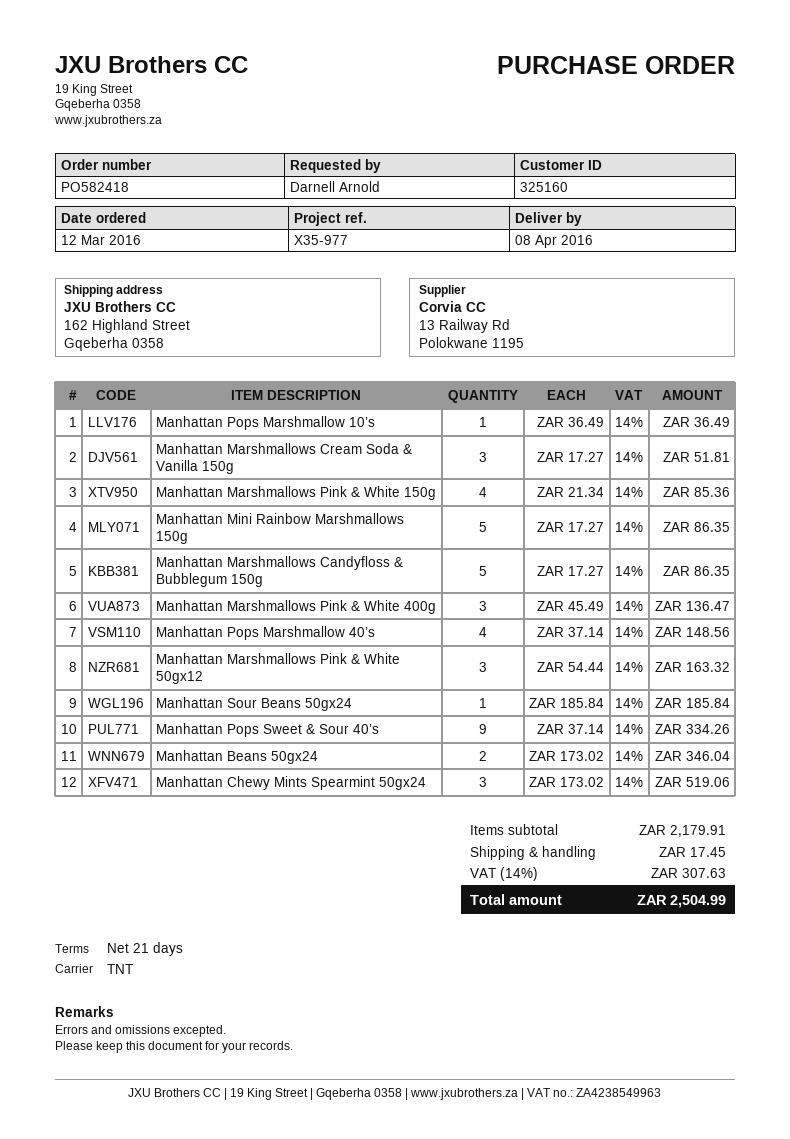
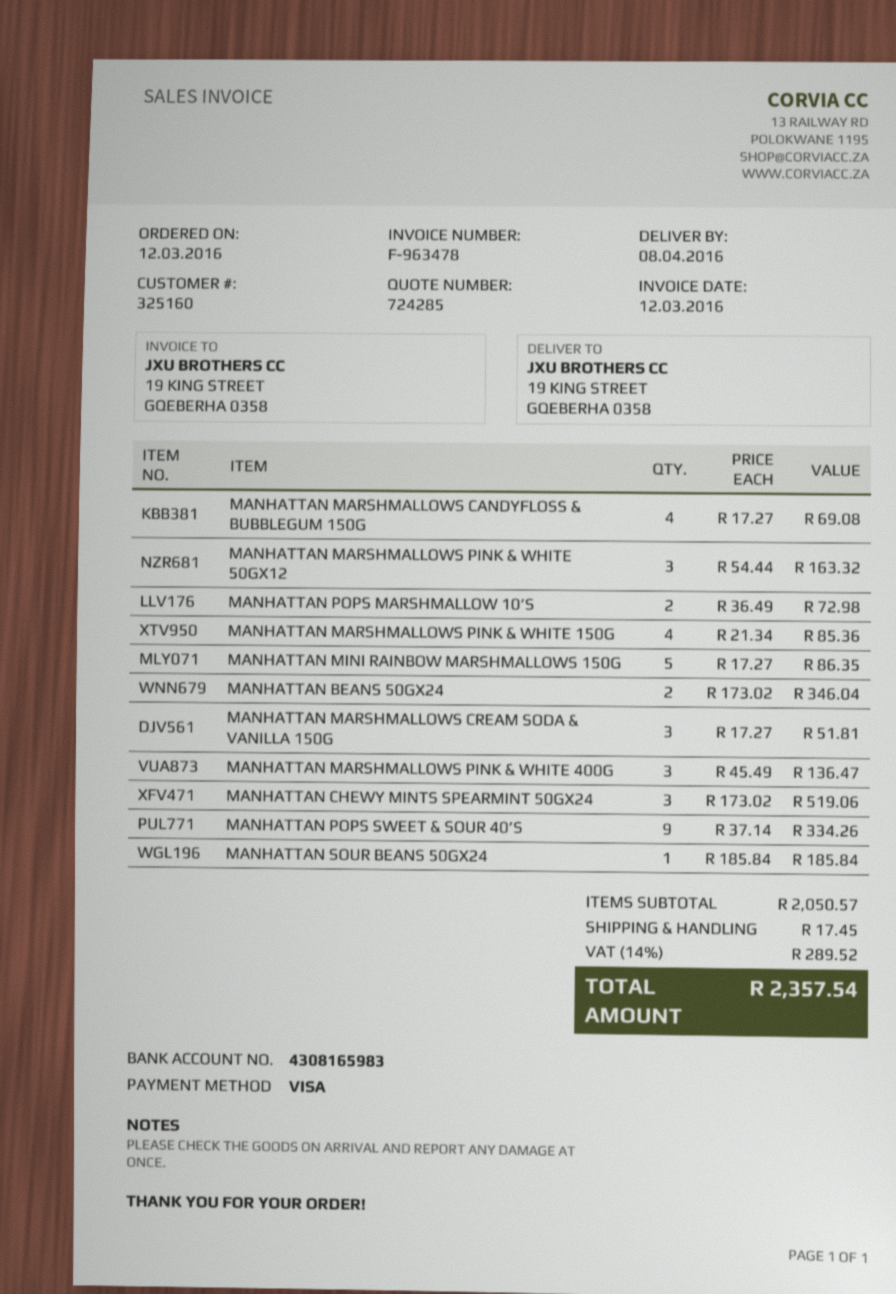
ship to: 162 Highland Street, Gqeberha 0358 -> 19 KING STREET, GQEBERHA 0358
Manhattan Pops Marshmallow 10’s: 1 x 36.49 = 36.49 -> 2 x 36.49 = 72.98
Manhattan Marshmallows Candyfloss & Bubblegum 150g: 5 x 17.27 = 86.35 -> 4 x 17.27 = 69.08
Manhattan Pops Marshmallow 40’s: 4 x 37.14 = 148.56 -> none
subtotal: 2179.91 -> 2050.57
tax: 14% = 307.63 -> 14% = 289.52
total: 2504.99 -> 2357.54

